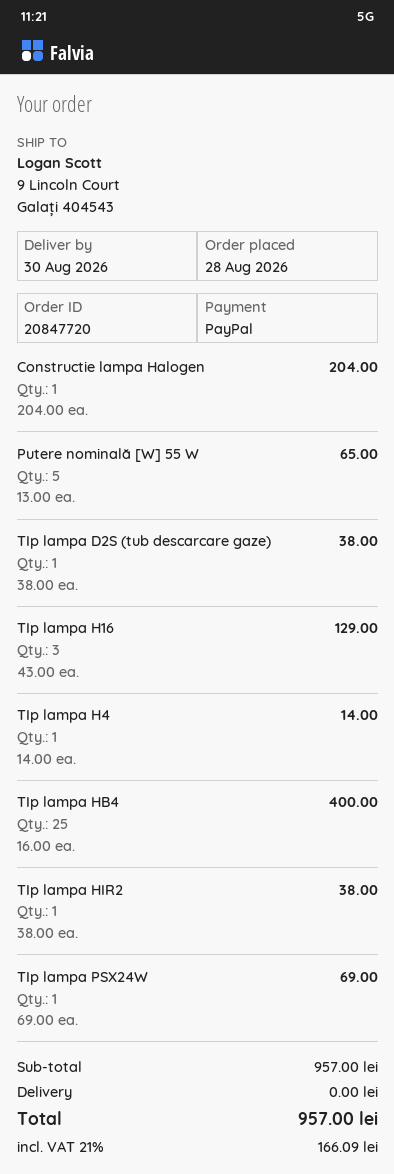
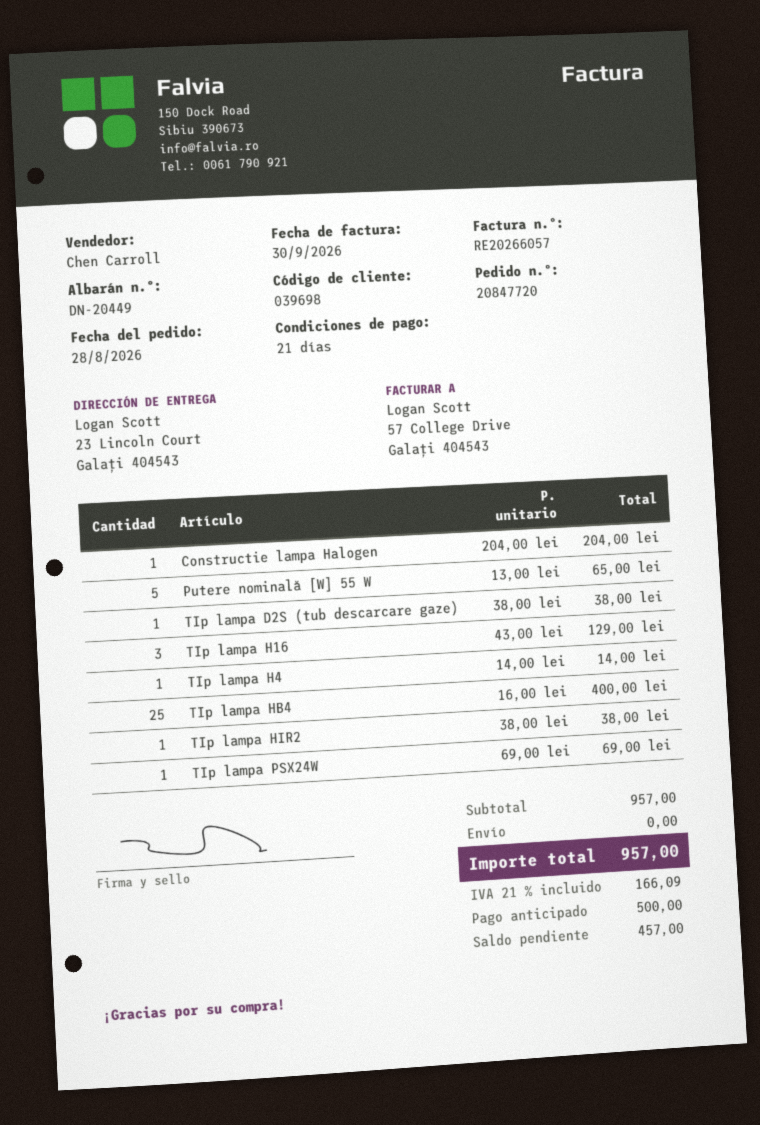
ship to: 9 Lincoln Court, Galați 404543 -> 23 Lincoln Court, Galați 404543

